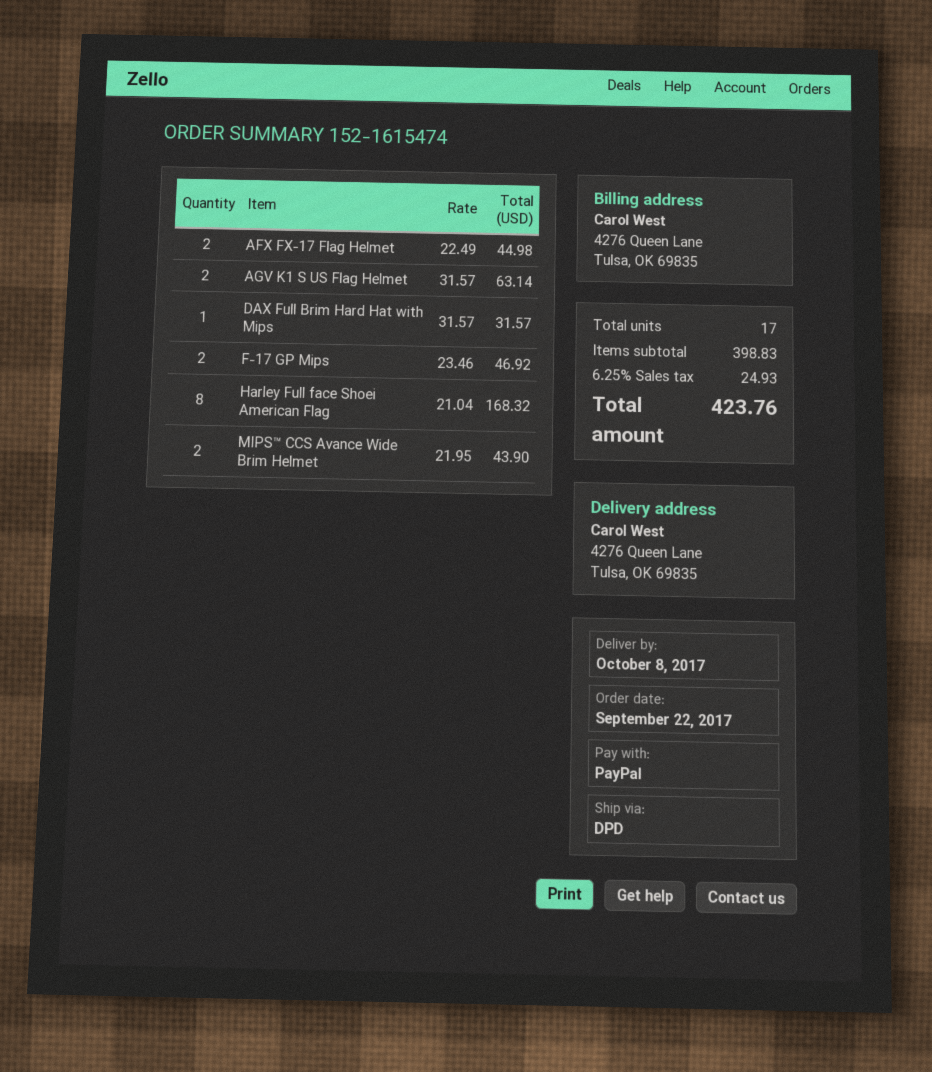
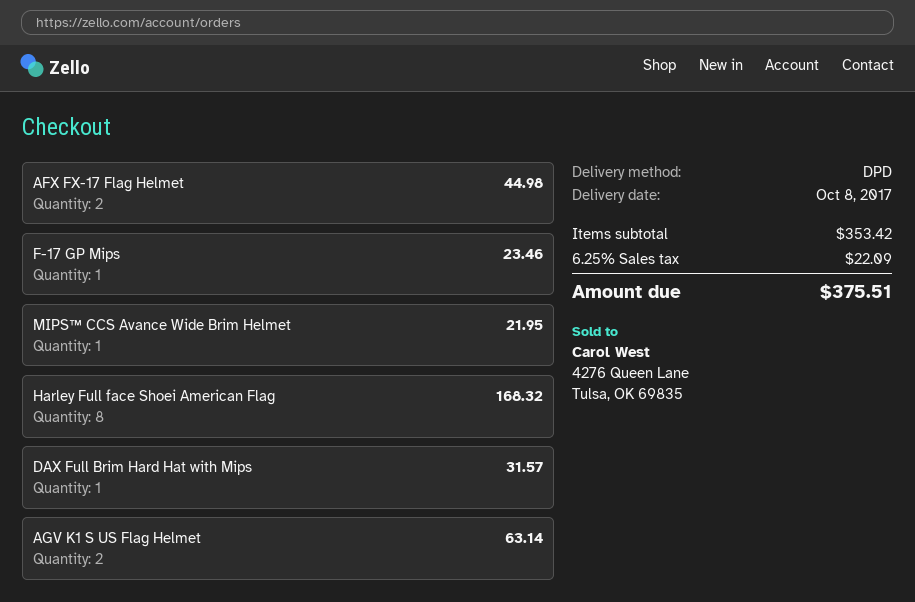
F-17 GP Mips: 2 for 46.92 -> 1 for 23.46
MIPS™ CCS Avance Wide Brim Helmet: 2 for 43.90 -> 1 for 21.95
subtotal: 398.83 -> 353.42
tax: 6.25% = 24.93 -> 6.25% = 22.09
total: 423.76 -> 375.51

